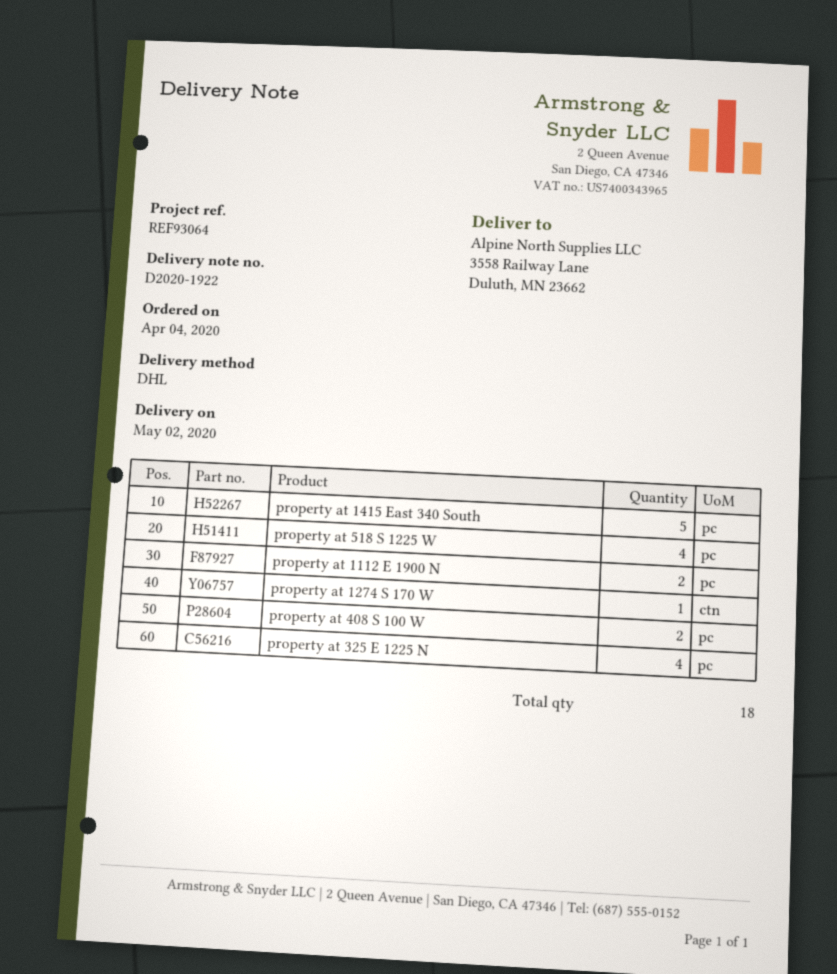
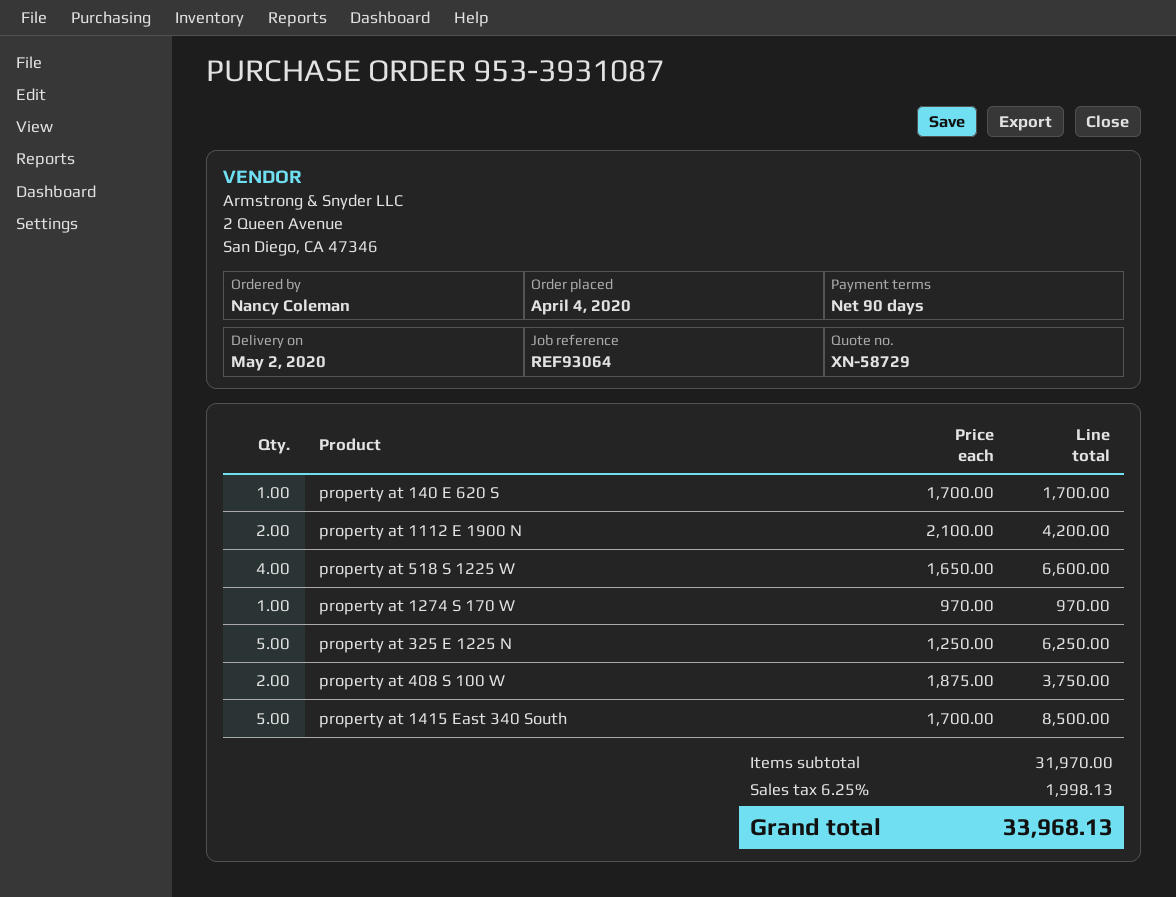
property at 325 E 1225 N: 4 -> 5
property at 140 E 620 S: none -> 1

